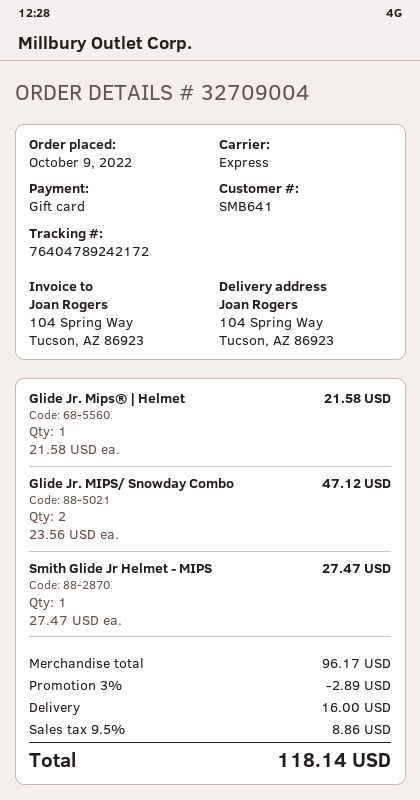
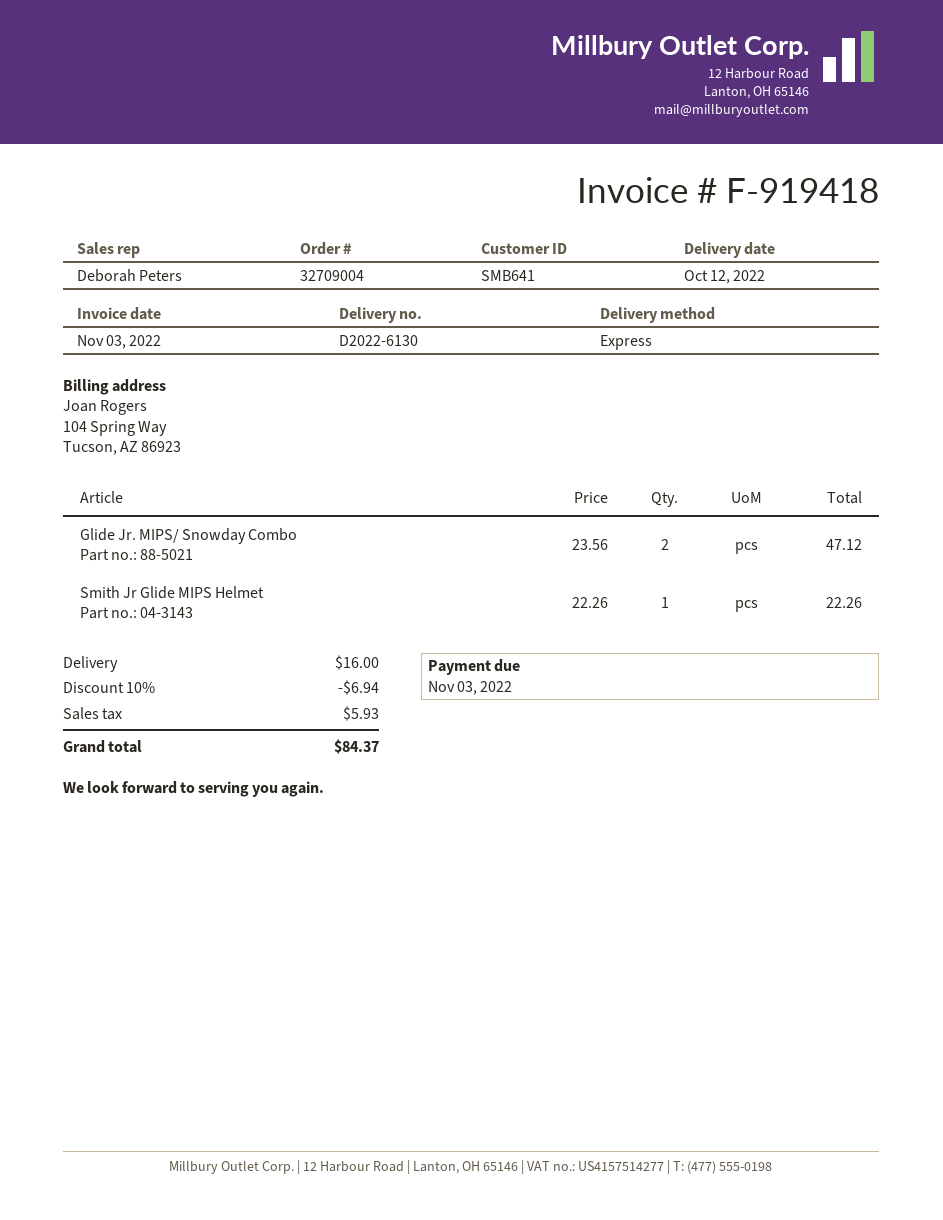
Glide Jr. Mips® | Helmet: 1 x 21.58 = 21.58 -> none
Smith Glide Jr Helmet - MIPS: 1 x 27.47 = 27.47 -> none
Smith Jr Glide MIPS Helmet: none -> 1 x 22.26 = 22.26
discount: 3% = 2.89 -> 10% = 6.94
tax: 8.86 -> 5.93
total: 118.14 -> 84.37

